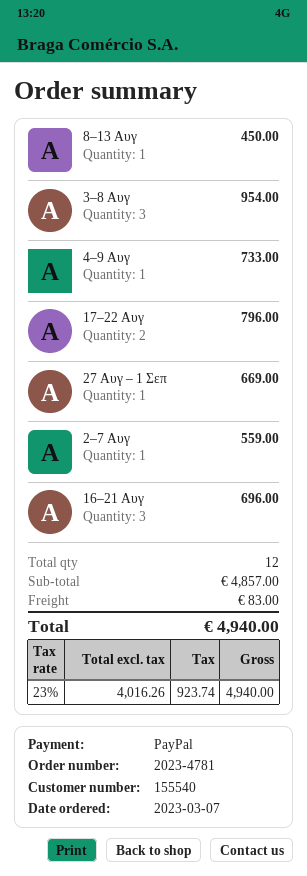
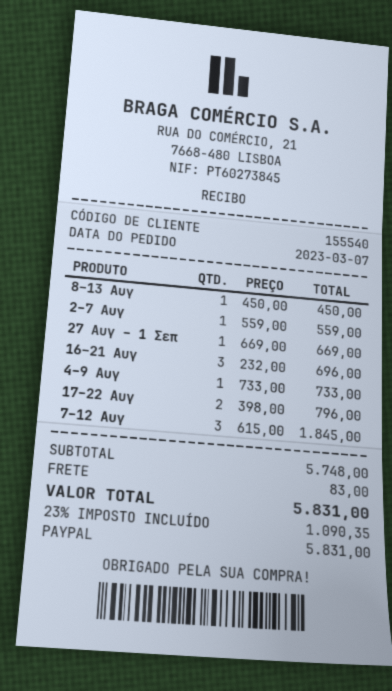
3–8 Αυγ: 3 for 954.00 -> none
7–12 Αυγ: none -> 3 for 1845.00
subtotal: 4857.00 -> 5748.00
tax: 23% = 923.74 -> 23% = 1090.35
total: 4940.00 -> 5831.00

